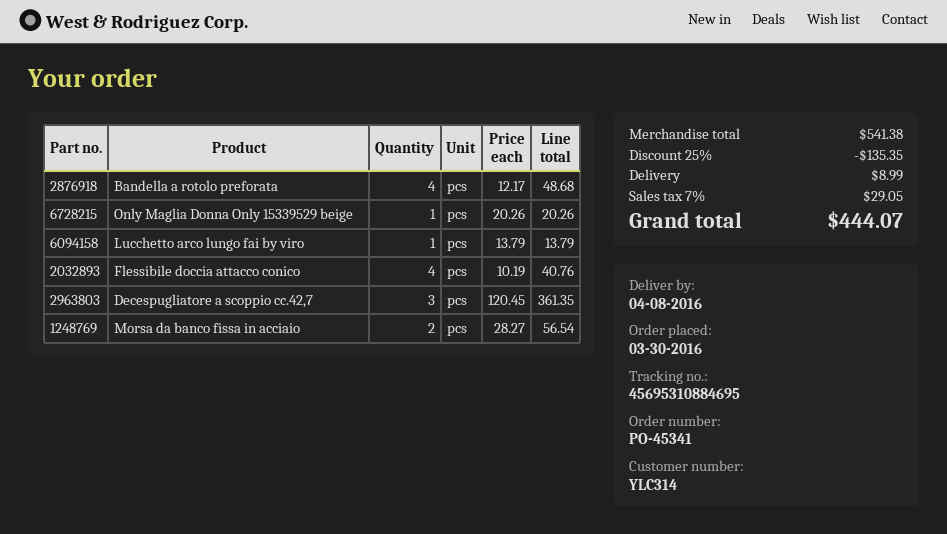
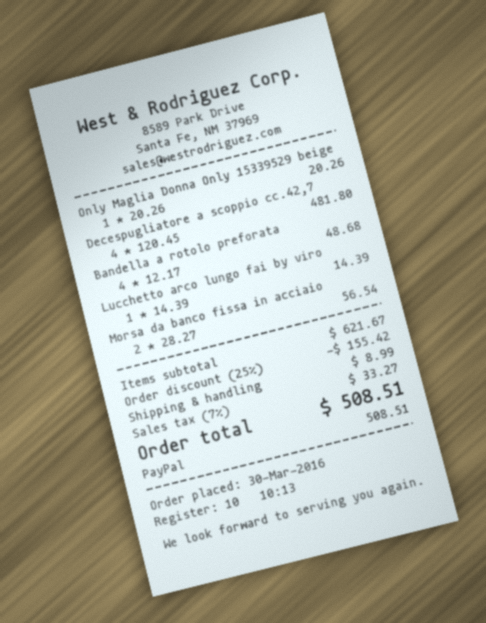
Lucchetto arco lungo fai by viro: 1 x 13.79 = 13.79 -> 1 x 14.39 = 14.39
Flessibile doccia attacco conico: 4 x 10.19 = 40.76 -> none
Decespugliatore a scoppio cc.42,7: 3 x 120.45 = 361.35 -> 4 x 120.45 = 481.80
subtotal: 541.38 -> 621.67
discount: 25% = 135.35 -> 25% = 155.42
tax: 7% = 29.05 -> 7% = 33.27
total: 444.07 -> 508.51

